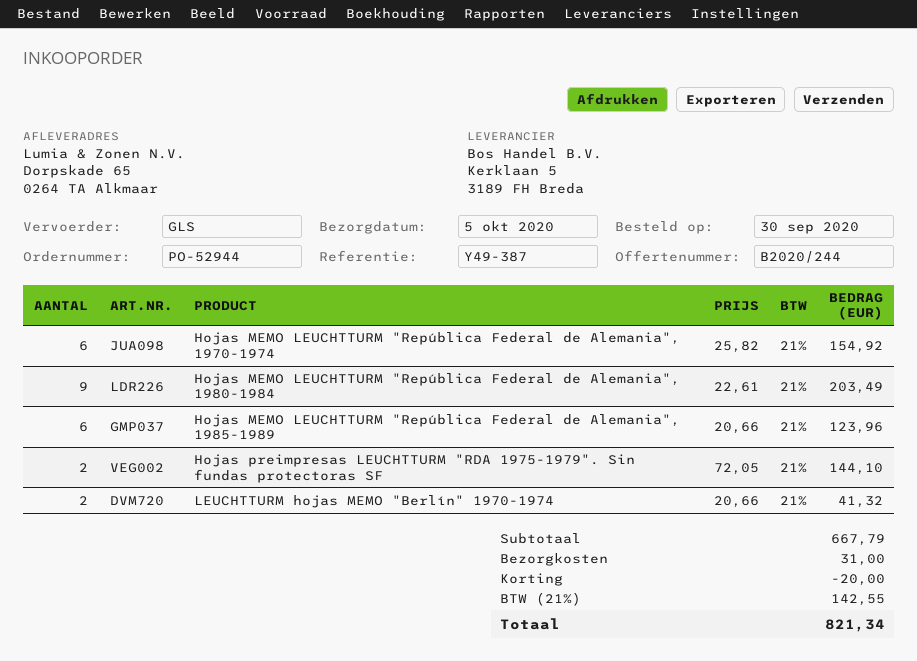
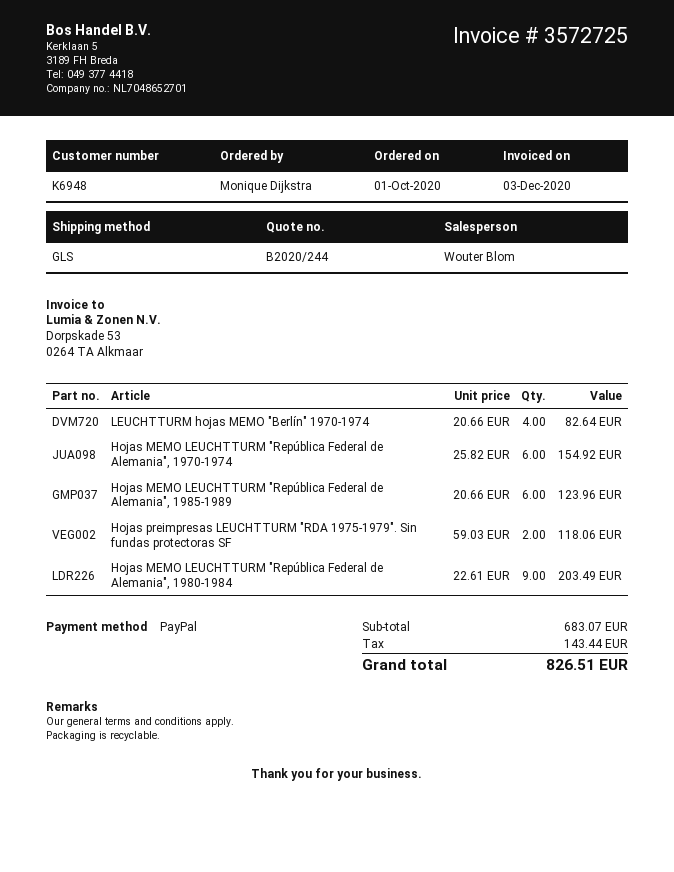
order date: 2020-09-30 -> 2020-10-01
Hojas preimpresas LEUCHTTURM "RDA 1975-1979". Sin fundas protectoras SF: 2 x 72.05 = 144.10 -> 2 x 59.03 = 118.06
LEUCHTTURM hojas MEMO "Berlín" 1970-1974: 2 x 20.66 = 41.32 -> 4 x 20.66 = 82.64
subtotal: 667.79 -> 683.07
discount: 20.00 -> none
shipping: 31.00 -> none
tax: 142.55 -> 143.44
total: 821.34 -> 826.51

